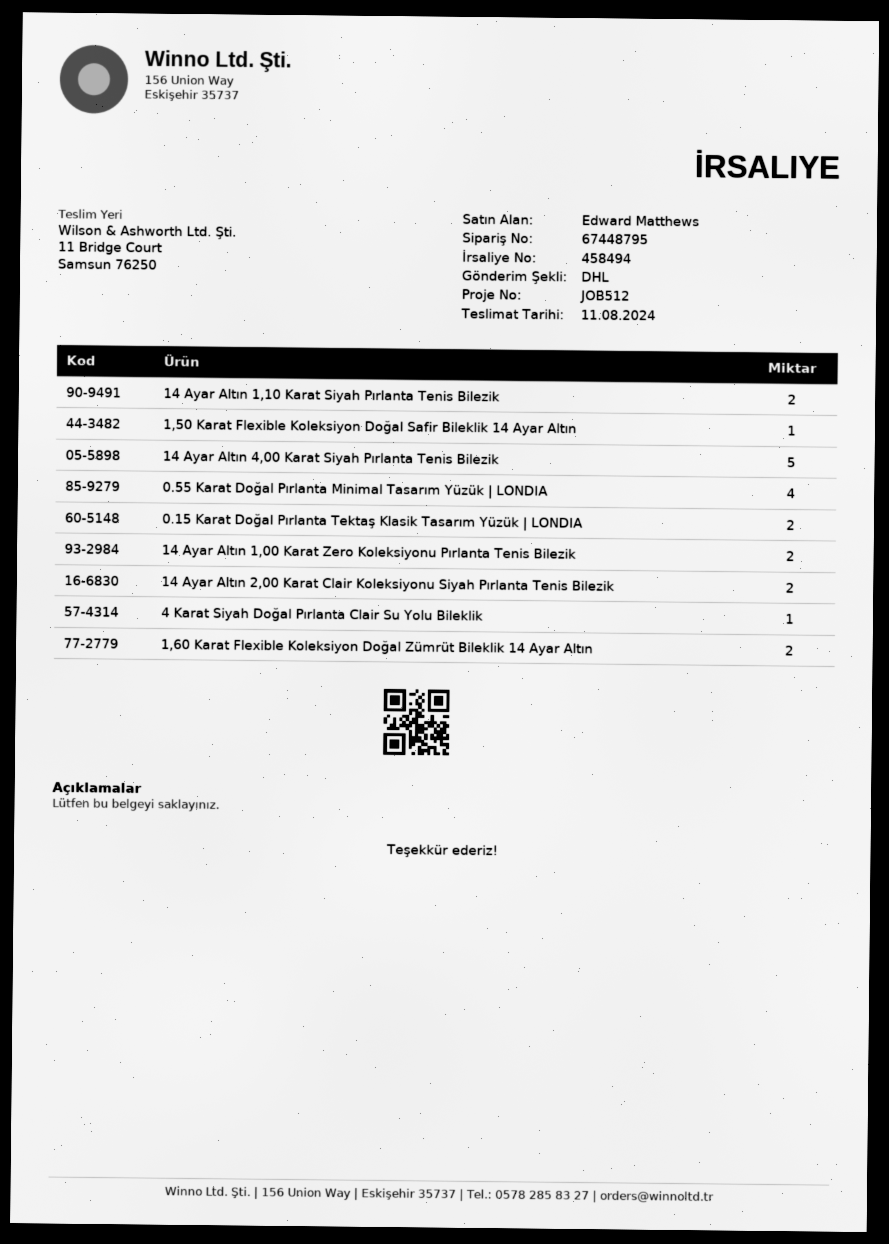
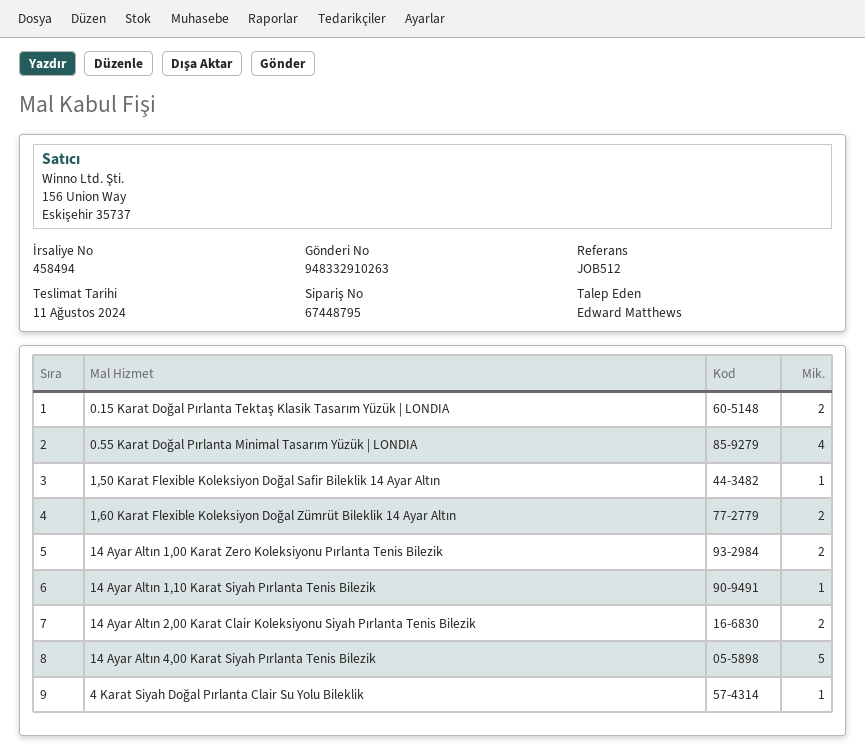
14 Ayar Altın 1,10 Karat Siyah Pırlanta Tenis Bilezik: 2 -> 1

